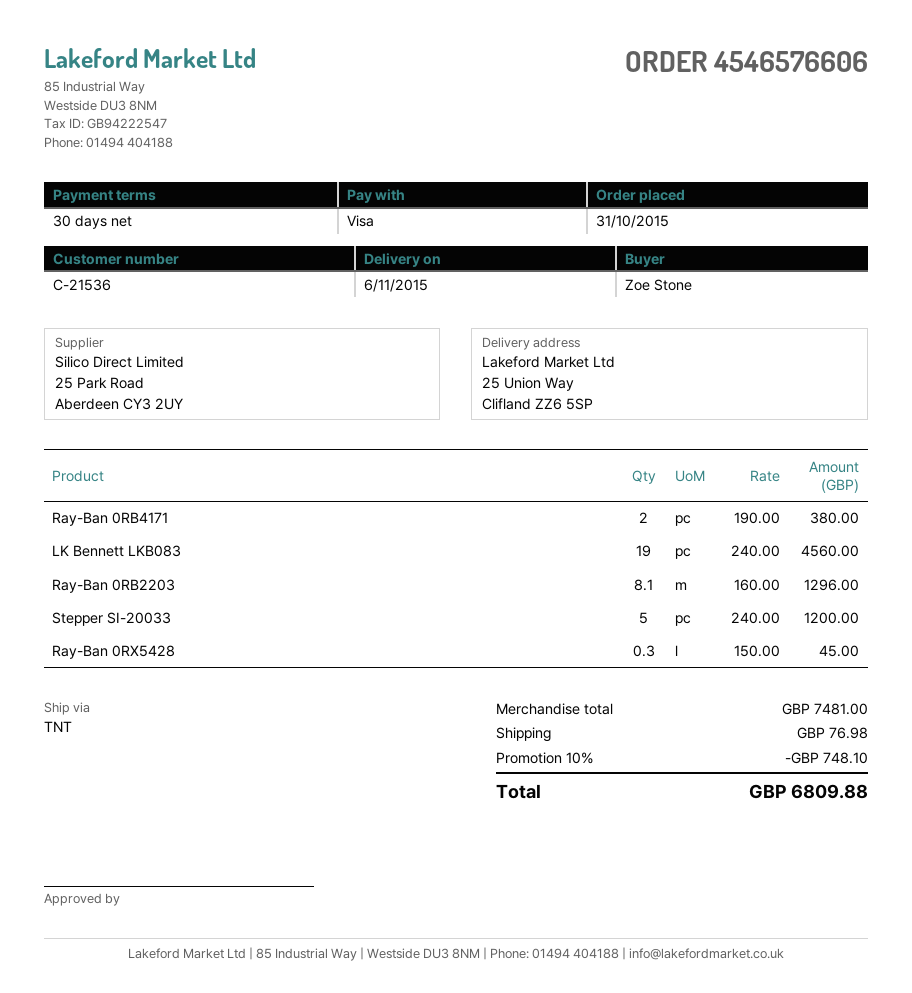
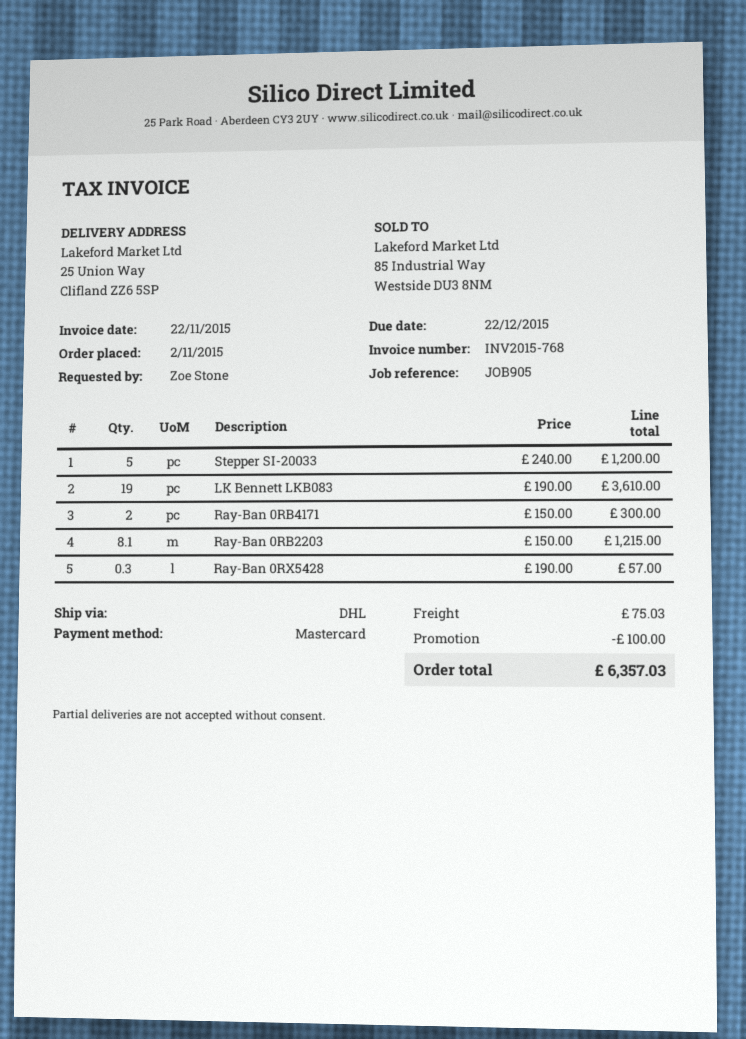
order date: 2015-10-31 -> 2015-11-02
payment method: Visa -> Mastercard
shipping method: TNT -> DHL
Ray-Ban 0RB4171: 2 x 190.00 = 380.00 -> 2 x 150.00 = 300.00
LK Bennett LKB083: 19 x 240.00 = 4560.00 -> 19 x 190.00 = 3610.00
Ray-Ban 0RB2203: 8.1 x 160.00 = 1296.00 -> 8.1 x 150.00 = 1215.00
Ray-Ban 0RX5428: 0.3 x 150.00 = 45.00 -> 0.3 x 190.00 = 57.00
discount: 748.10 -> 100.00
shipping: 76.98 -> 75.03
total: 6809.88 -> 6357.03

